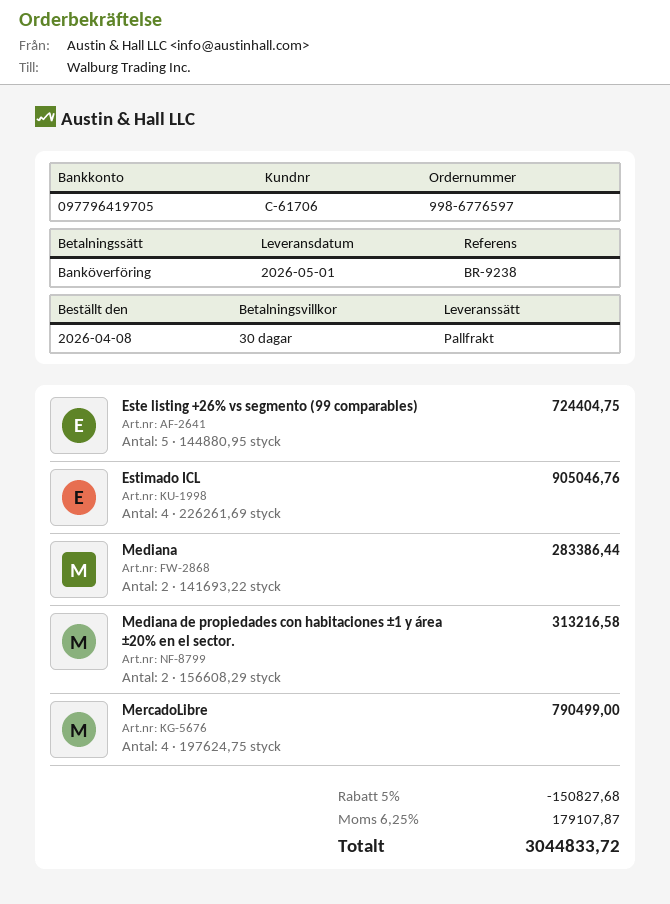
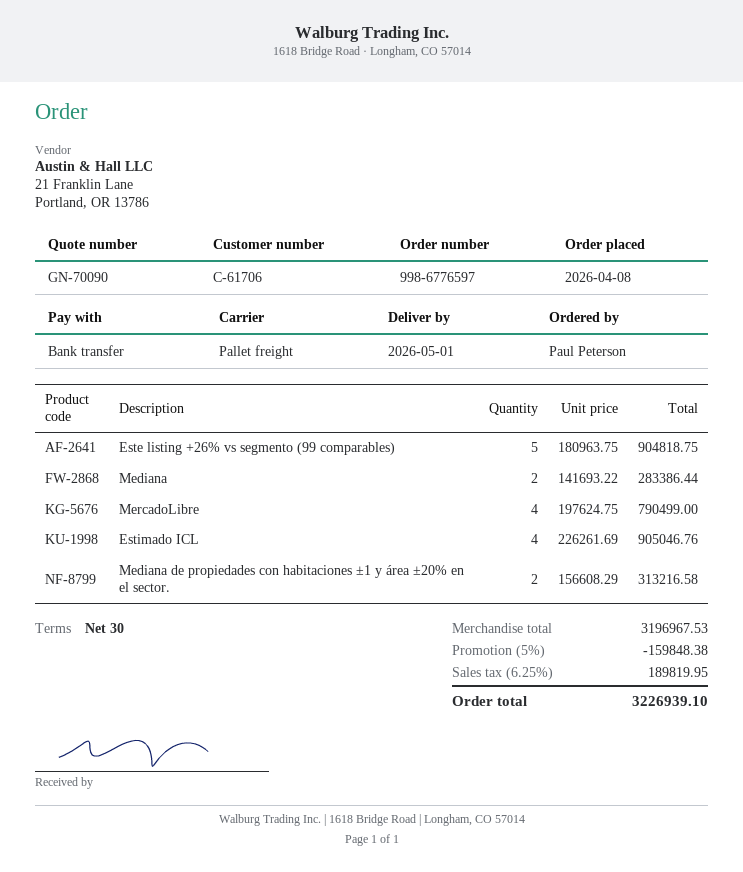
Este listing +26% vs segmento (99 comparables): 5 x 144880.95 = 724404.75 -> 5 x 180963.75 = 904818.75
discount: 5% = 150827.68 -> 5% = 159848.38
tax: 6.25% = 179107.87 -> 6.25% = 189819.95
total: 3044833.72 -> 3226939.10

